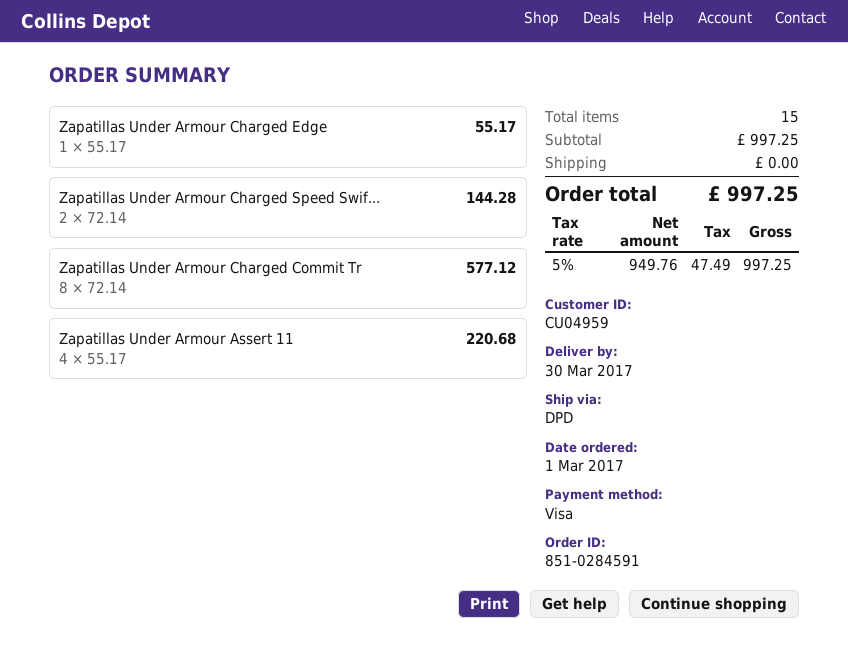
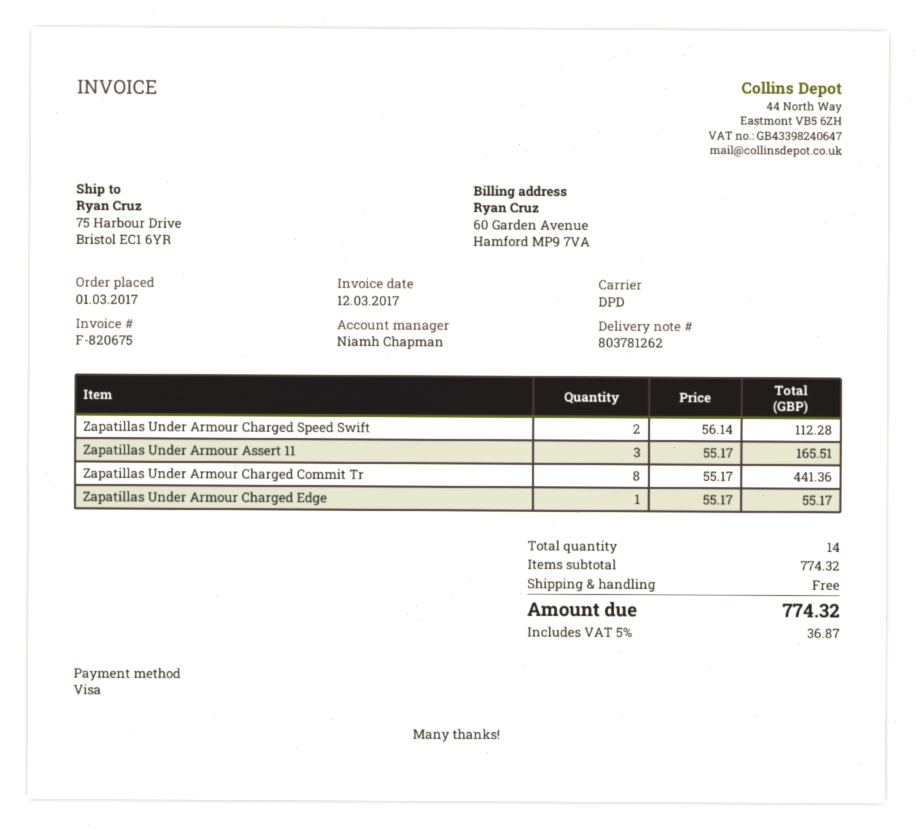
Zapatillas Under Armour Charged Speed Swif...: 2 x 72.14 = 144.28 -> 2 x 56.14 = 112.28
Zapatillas Under Armour Charged Commit Tr: 8 x 72.14 = 577.12 -> 8 x 55.17 = 441.36
Zapatillas Under Armour Assert 11: 4 x 55.17 = 220.68 -> 3 x 55.17 = 165.51
total quantity: 15 -> 14
subtotal: 997.25 -> 774.32
tax: 5% = 47.49 -> 5% = 36.87
total: 997.25 -> 774.32

